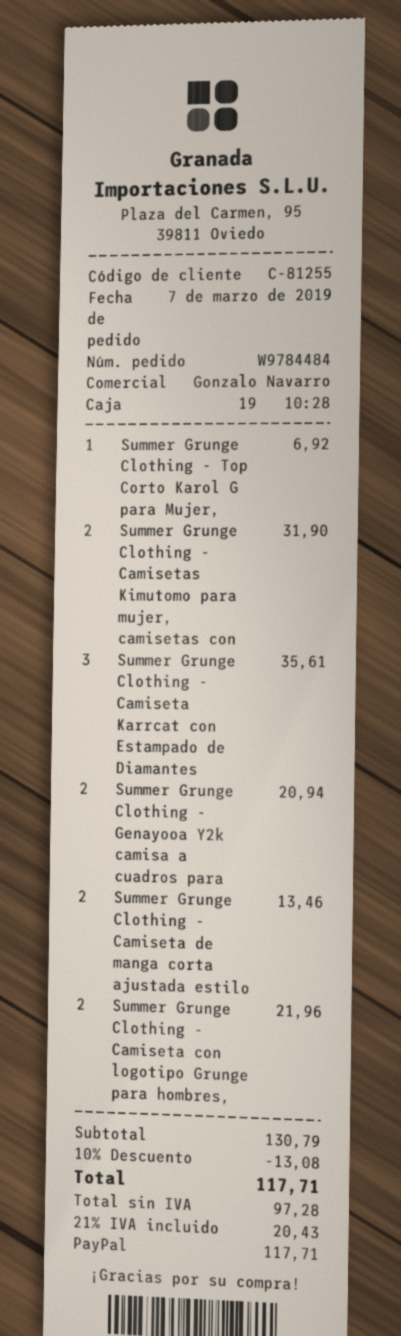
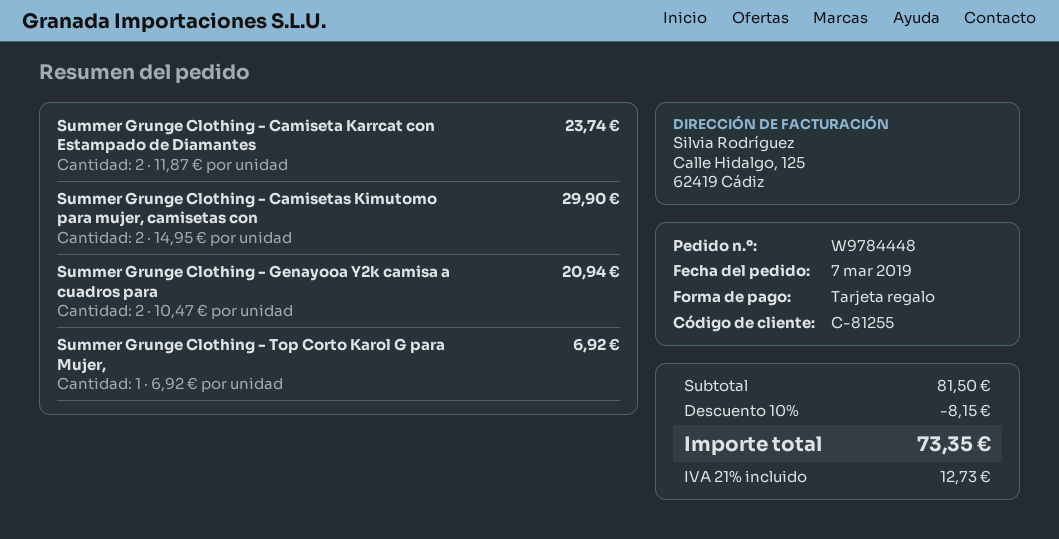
order number: W9784484 -> W9784448
payment method: PayPal -> gift card
Summer Grunge Clothing - Camisetas Kimutomo para mujer, camisetas con: 2 for 31.90 -> 2 for 29.90
Summer Grunge Clothing - Camiseta Karrcat con Estampado de Diamantes: 3 for 35.61 -> 2 for 23.74
Summer Grunge Clothing - Camiseta de manga corta ajustada estilo: 2 for 13.46 -> none
Summer Grunge Clothing - Camiseta con logotipo Grunge para hombres,: 2 for 21.96 -> none
subtotal: 130.79 -> 81.50
discount: 10% = 13.08 -> 10% = 8.15
tax: 21% = 20.43 -> 21% = 12.73
total: 117.71 -> 73.35

